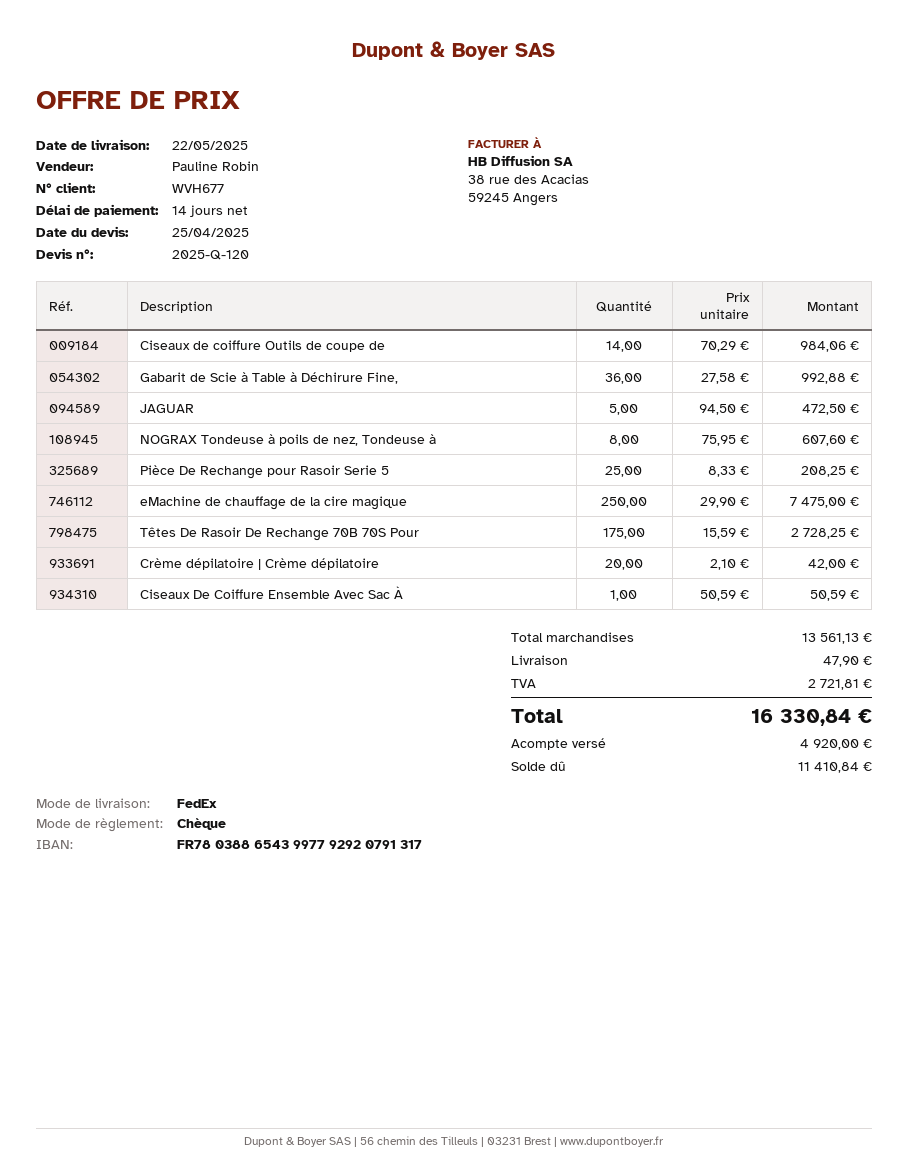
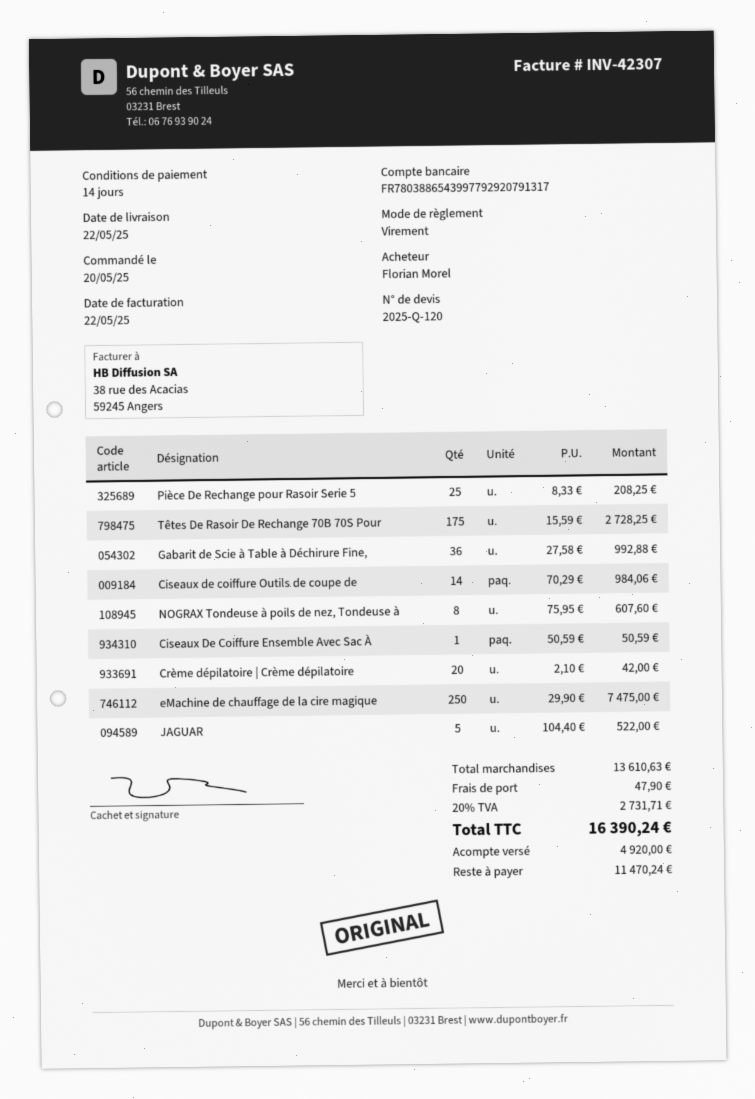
payment method: cheque -> bank transfer
JAGUAR: 5 x 94.50 = 472.50 -> 5 x 104.40 = 522.00
subtotal: 13561.13 -> 13610.63
tax: 2721.81 -> 2731.71
total: 16330.84 -> 16390.24
balance: 11410.84 -> 11470.24

